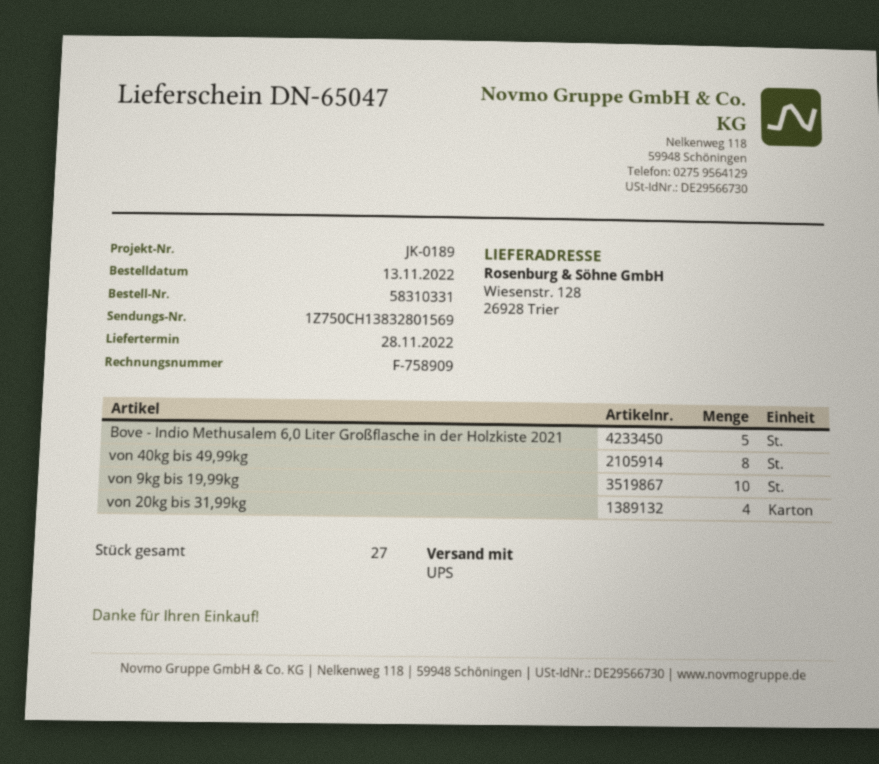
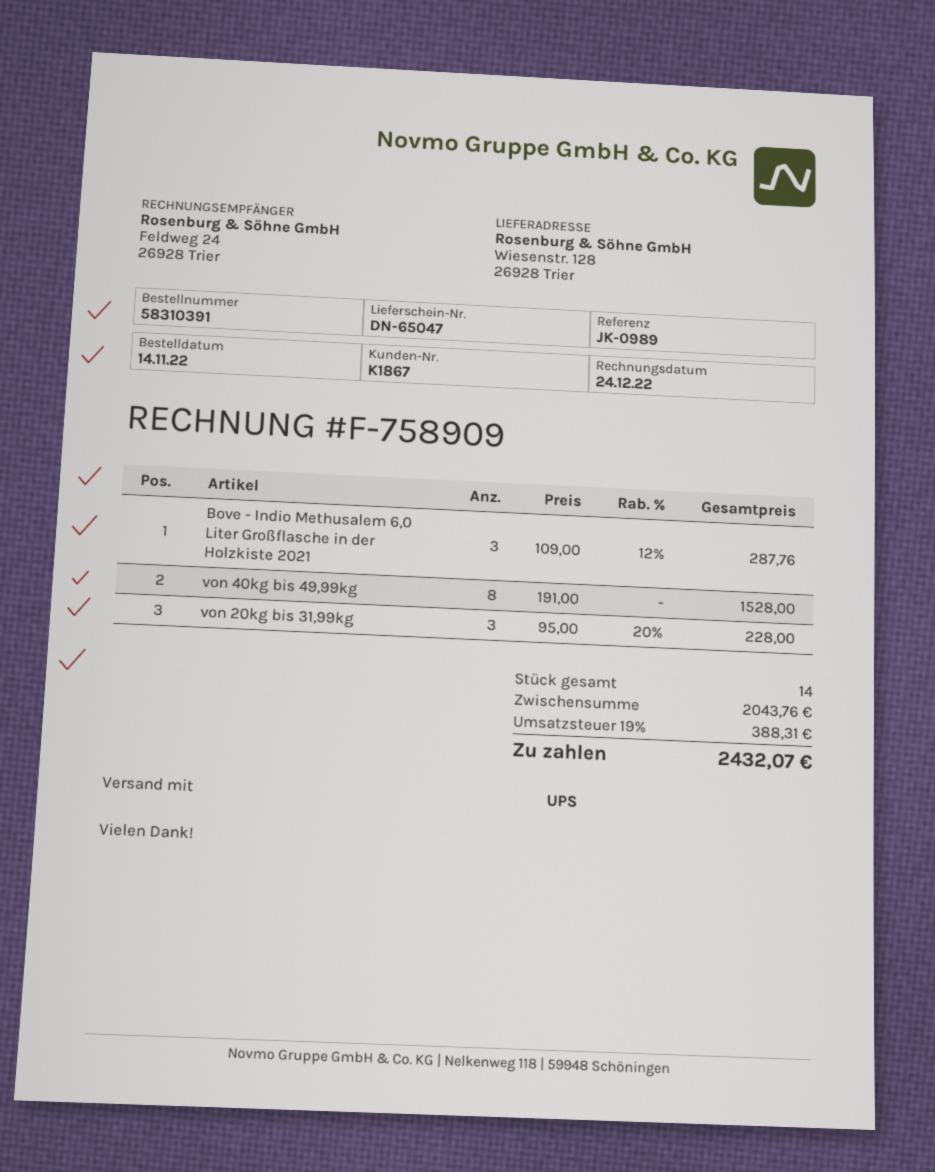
order number: 58310331 -> 58310391
order date: 2022-11-13 -> 2022-11-14
reference: JK-0189 -> JK-0989
Bove - Indio Methusalem 6,0 Liter Großflasche in der Holzkiste 2021: 5 -> 3
von 9kg bis 19,99kg: 10 -> none
von 20kg bis 31,99kg: 4 -> 3
total quantity: 27 -> 14

